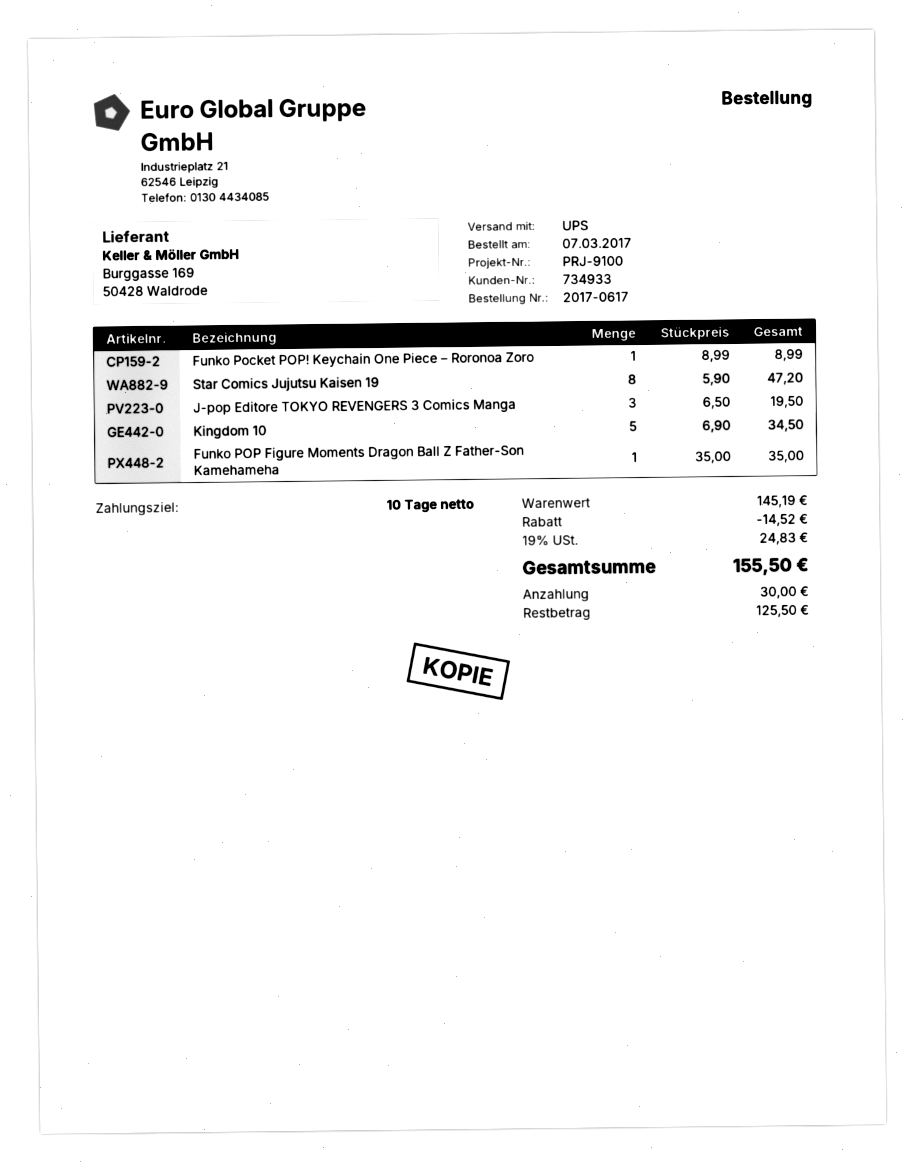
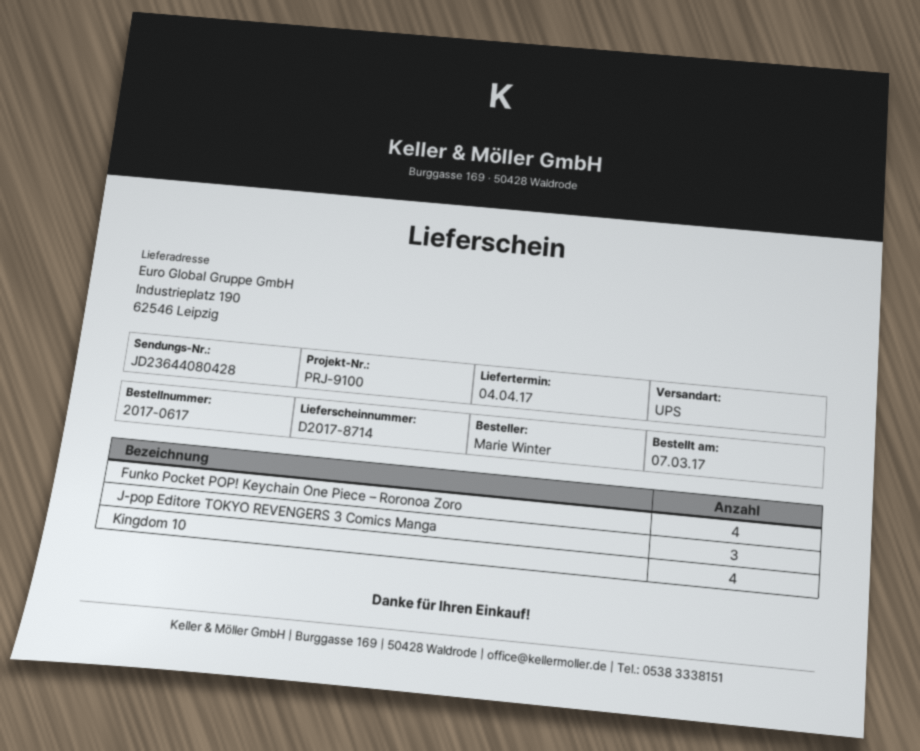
Funko Pocket POP! Keychain One Piece – Roronoa Zoro: 1 -> 4
Star Comics Jujutsu Kaisen 19: 8 -> none
Kingdom 10: 5 -> 4
Funko POP Figure Moments Dragon Ball Z Father-Son Kamehameha: 1 -> none

